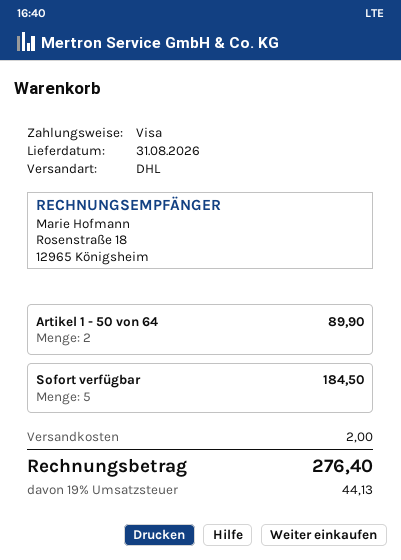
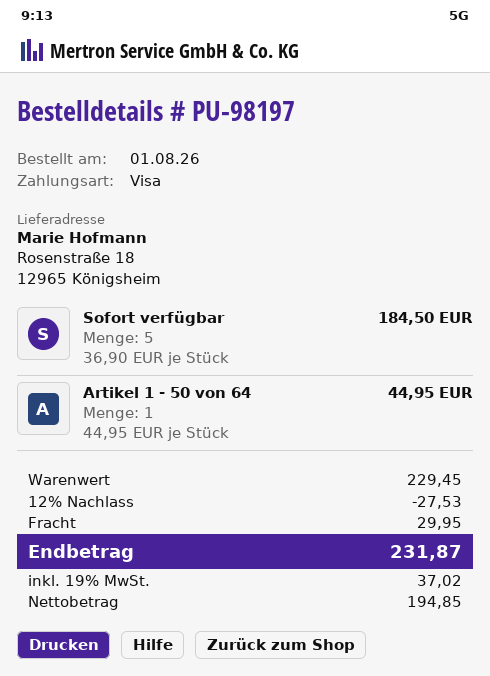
Artikel 1 - 50 von 64: 2 for 89.90 -> 1 for 44.95
discount: none -> 12% = 27.53
shipping: 2.00 -> 29.95
tax: 19% = 44.13 -> 19% = 37.02
total: 276.40 -> 231.87

